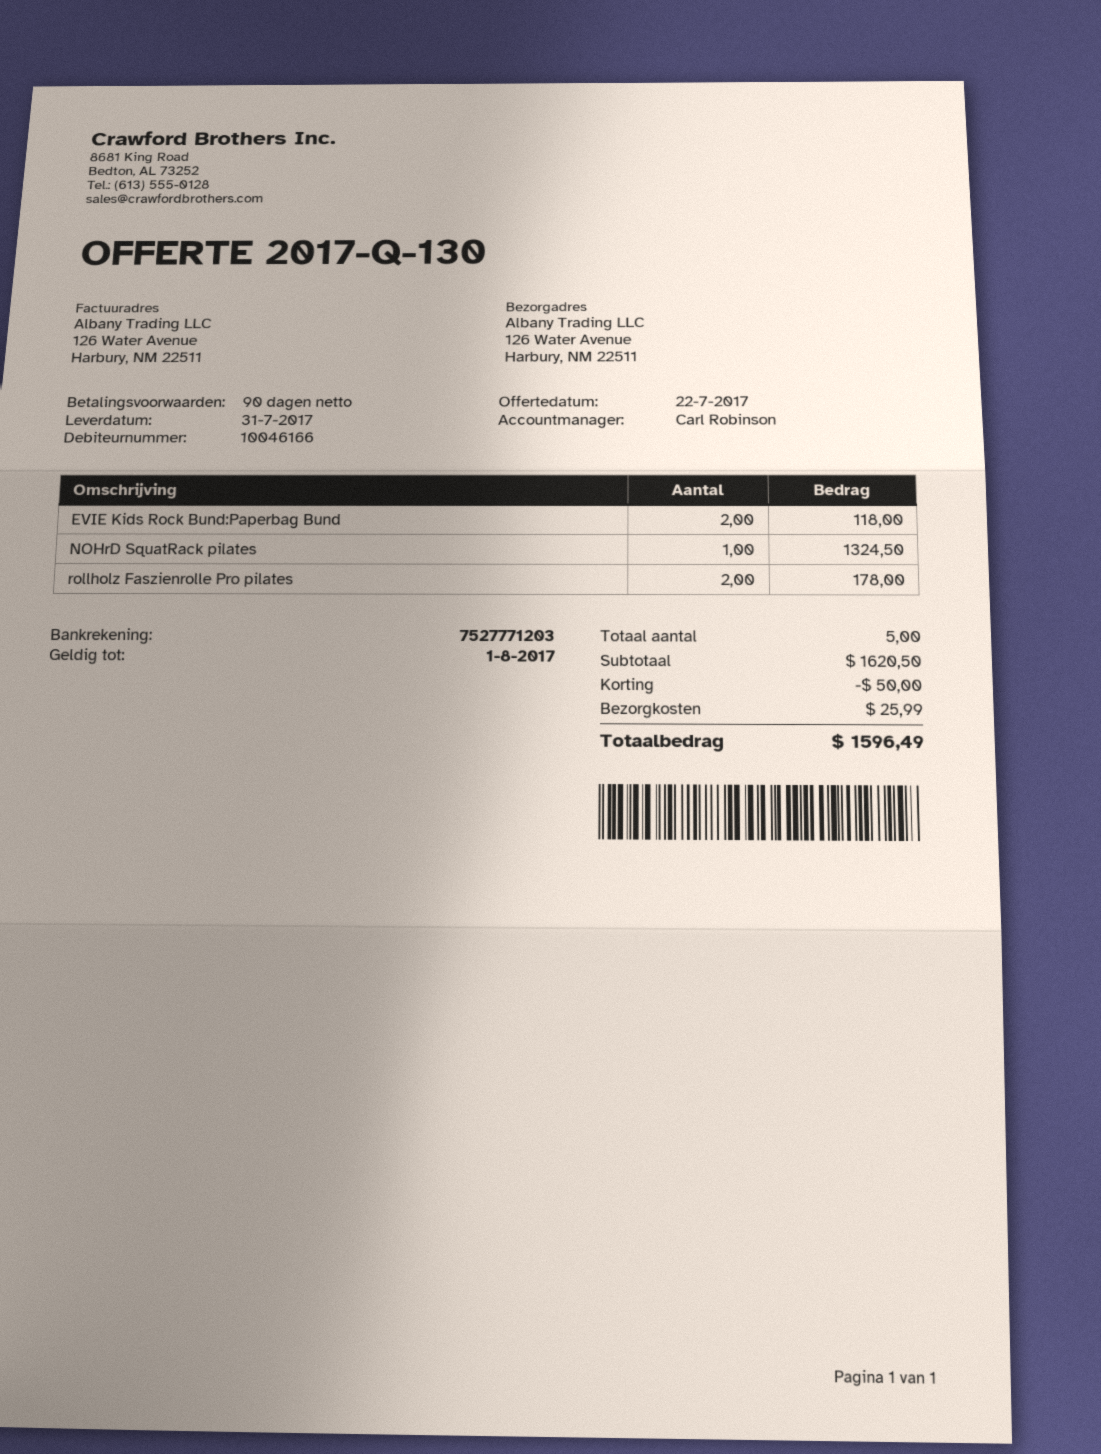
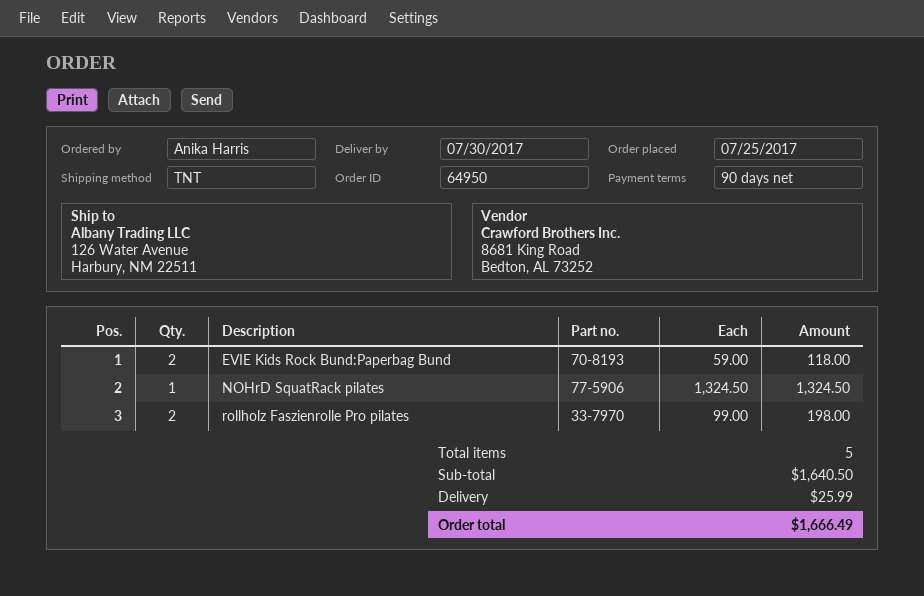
delivery date: 2017-07-31 -> 2017-07-30
rollholz Faszienrolle Pro pilates: 2 for 178.00 -> 2 for 198.00
subtotal: 1620.50 -> 1640.50
discount: 50.00 -> none
total: 1596.49 -> 1666.49

